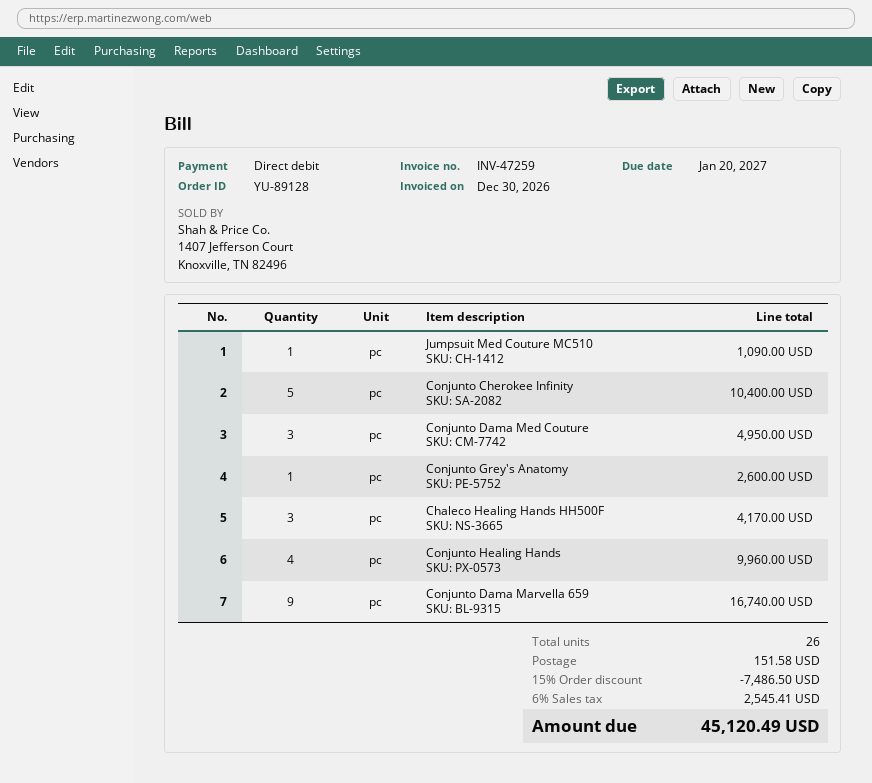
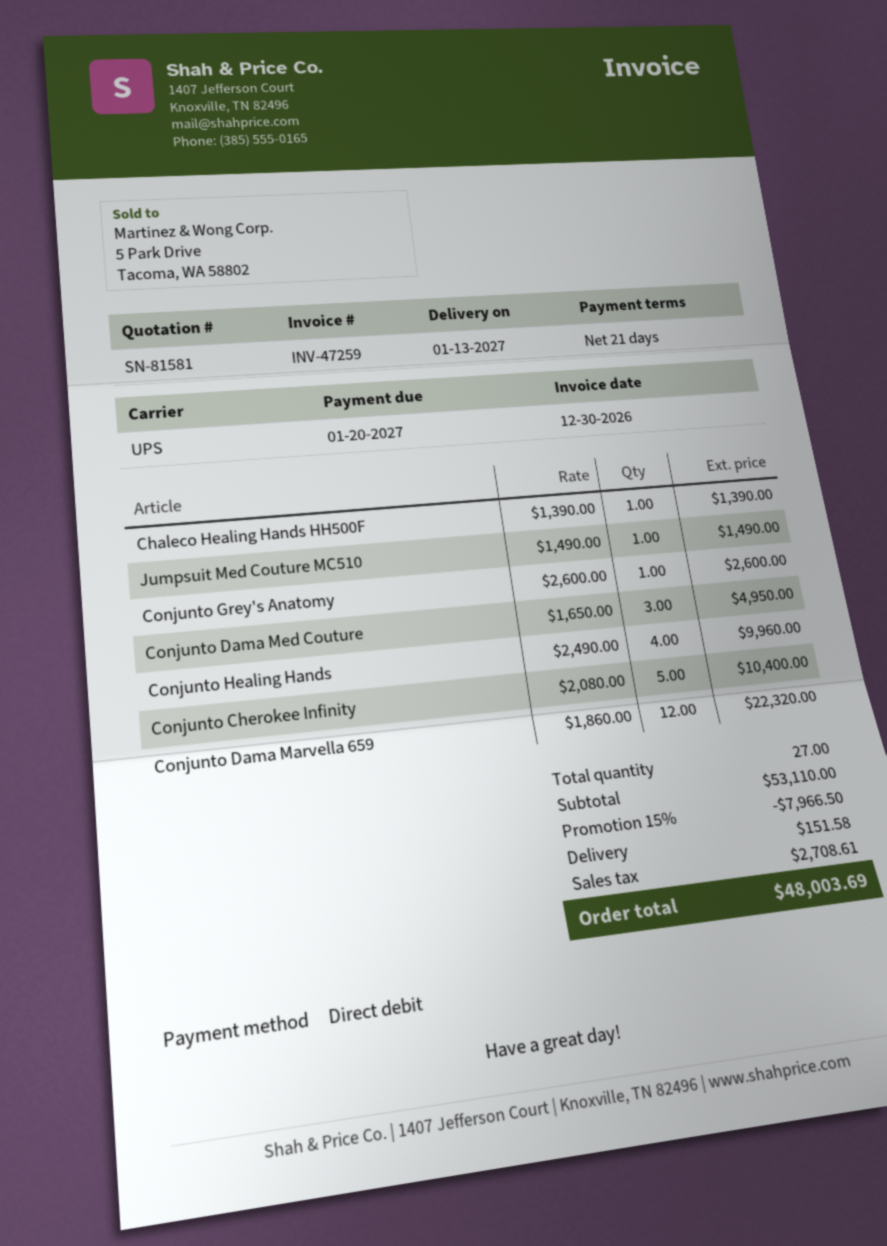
Jumpsuit Med Couture MC510: 1 for 1090.00 -> 1 for 1490.00
Chaleco Healing Hands HH500F: 3 for 4170.00 -> 1 for 1390.00
Conjunto Dama Marvella 659: 9 for 16740.00 -> 12 for 22320.00
total quantity: 26 -> 27
discount: 15% = 7486.50 -> 15% = 7966.50
tax: 2545.41 -> 2708.61
total: 45120.49 -> 48003.69

